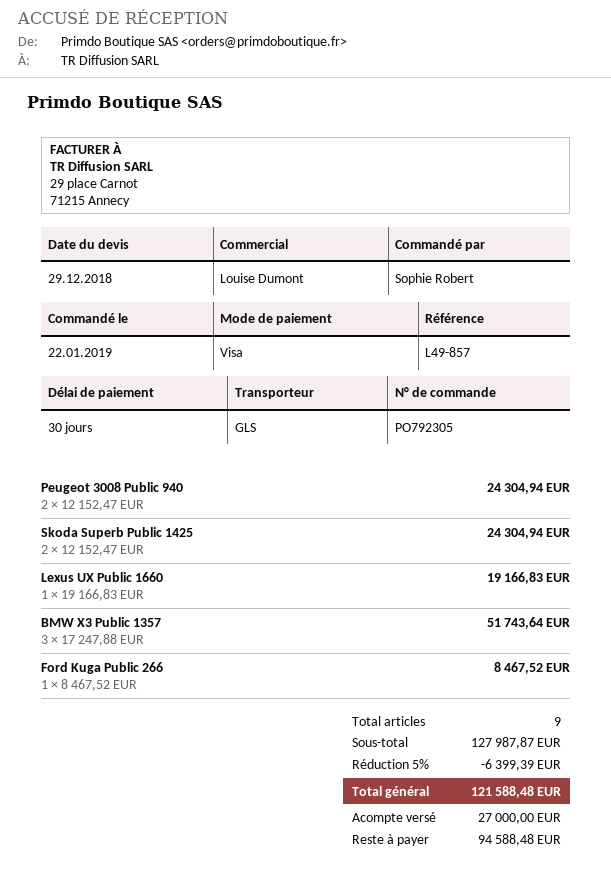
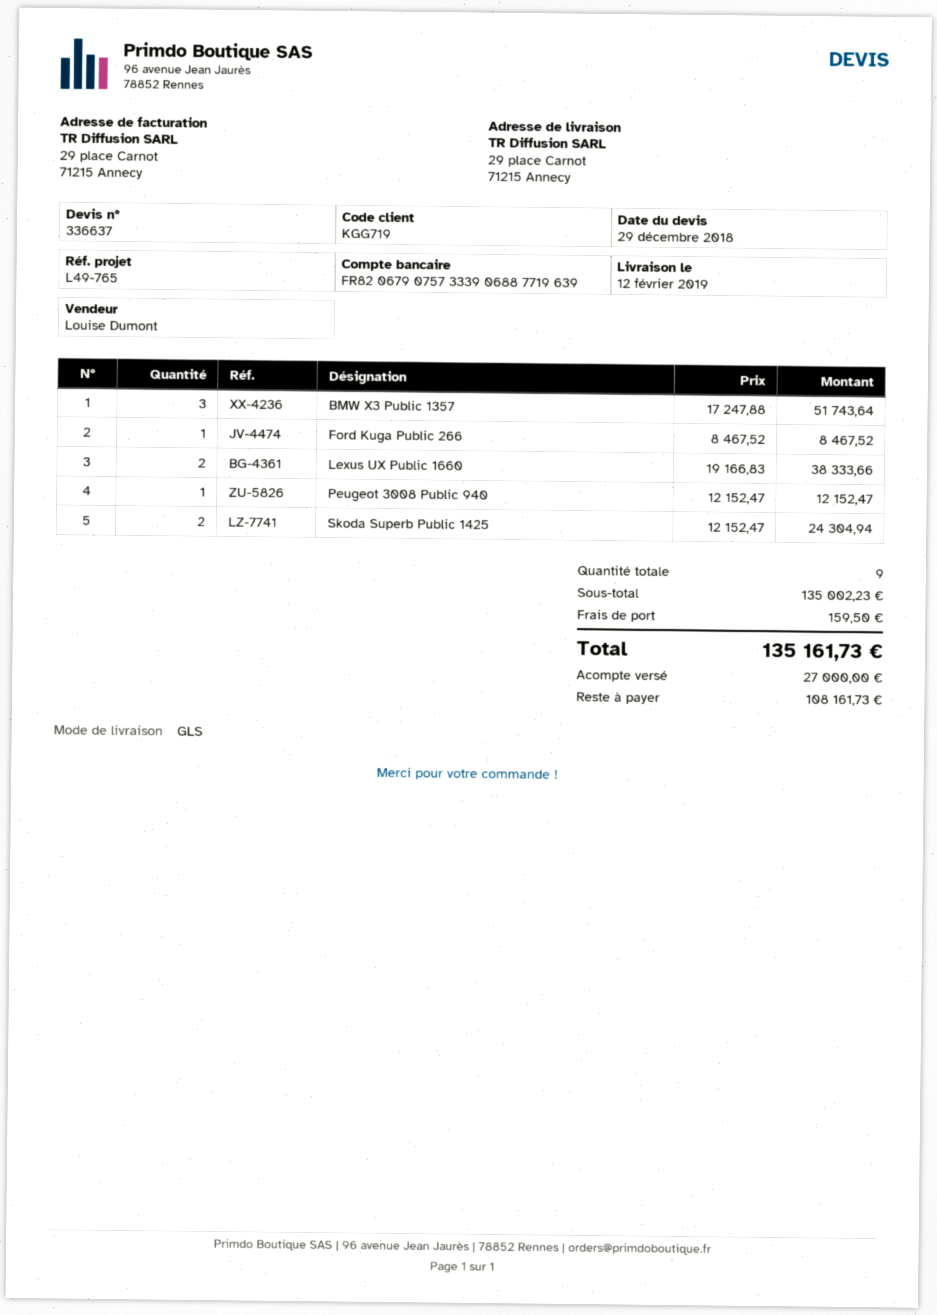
reference: L49-857 -> L49-765
Peugeot 3008 Public 940: 2 x 12152.47 = 24304.94 -> 1 x 12152.47 = 12152.47
Lexus UX Public 1660: 1 x 19166.83 = 19166.83 -> 2 x 19166.83 = 38333.66
subtotal: 127987.87 -> 135002.23
discount: 5% = 6399.39 -> none
shipping: none -> 159.50
total: 121588.48 -> 135161.73
balance: 94588.48 -> 108161.73

